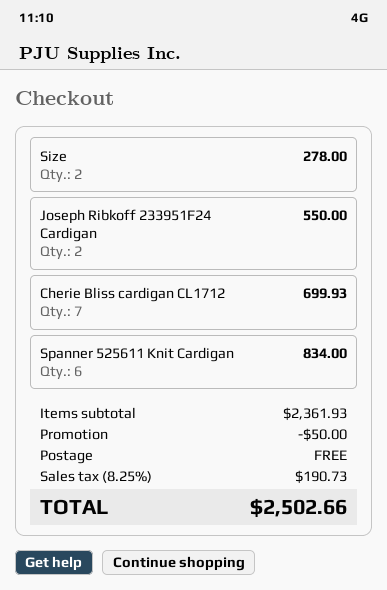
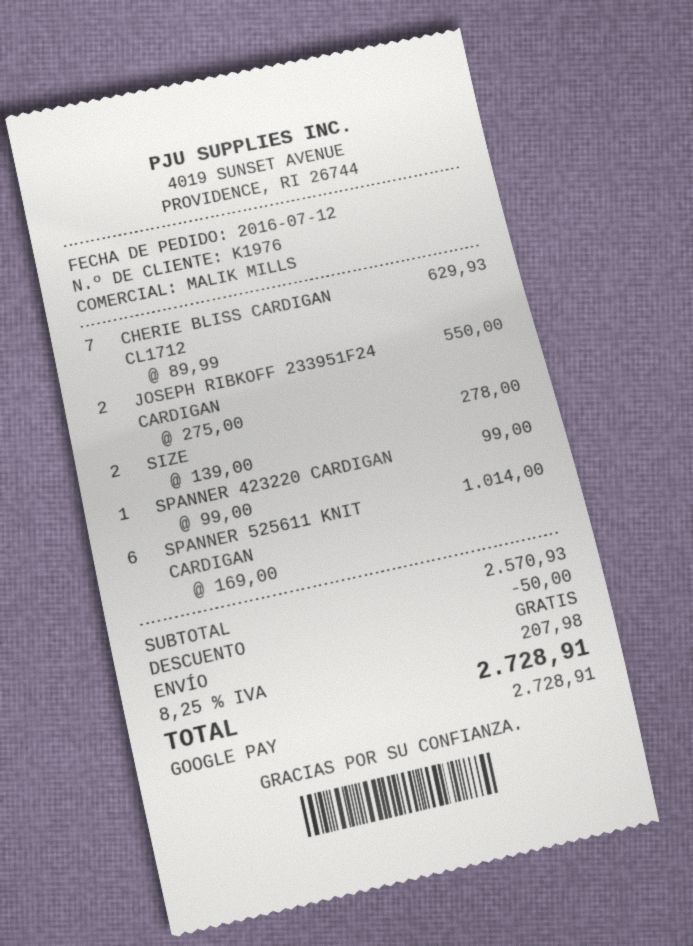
Cherie Bliss cardigan CL1712: 7 for 699.93 -> 7 for 629.93
Spanner 525611 Knit Cardigan: 6 for 834.00 -> 6 for 1014.00
SPANNER 423220 CARDIGAN: none -> 1 for 99.00
subtotal: 2361.93 -> 2570.93
tax: 8.25% = 190.73 -> 8.25% = 207.98
total: 2502.66 -> 2728.91

